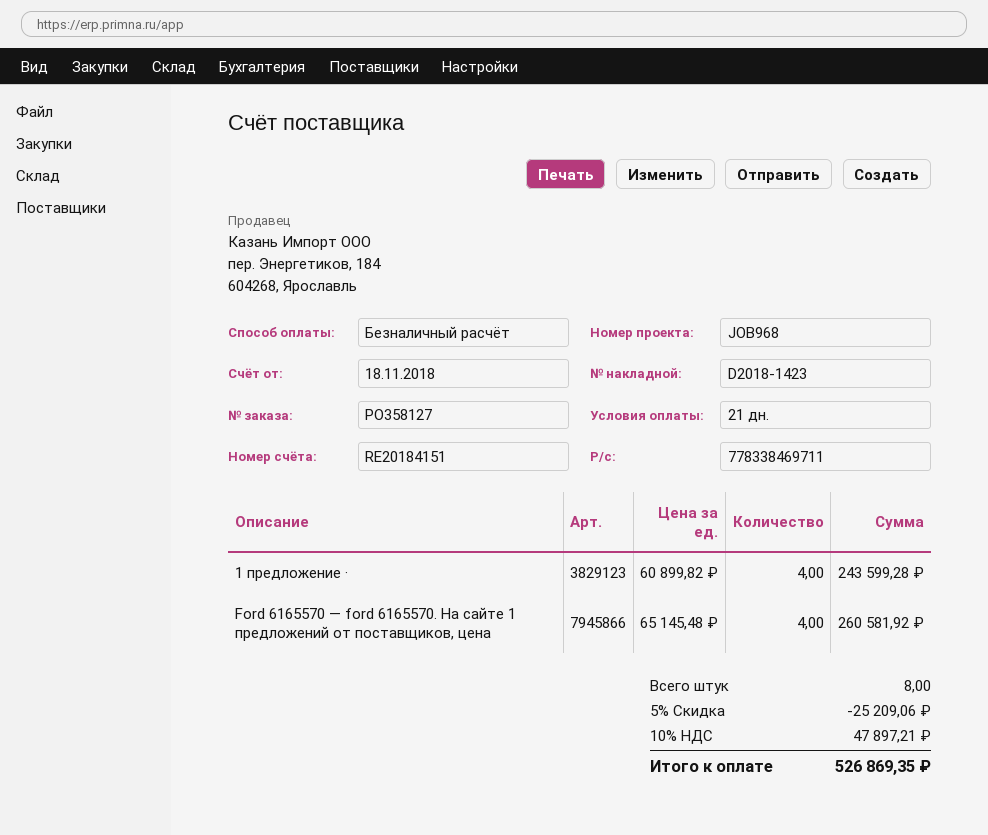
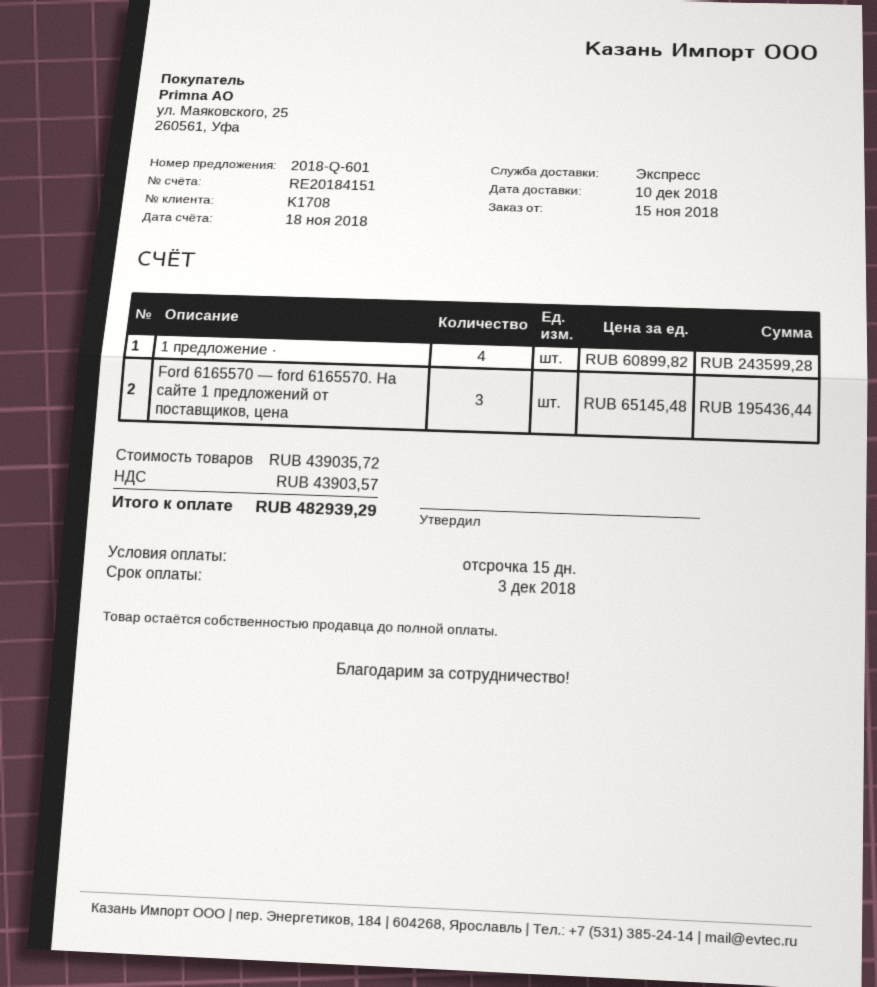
payment terms: 21 days -> 15 days
Ford 6165570 — ford 6165570. На сайте 1 предложений от поставщиков, цена: 4 x 65145.48 = 260581.92 -> 3 x 65145.48 = 195436.44
discount: 5% = 25209.06 -> none
tax: 47897.21 -> 43903.57
total: 526869.35 -> 482939.29

